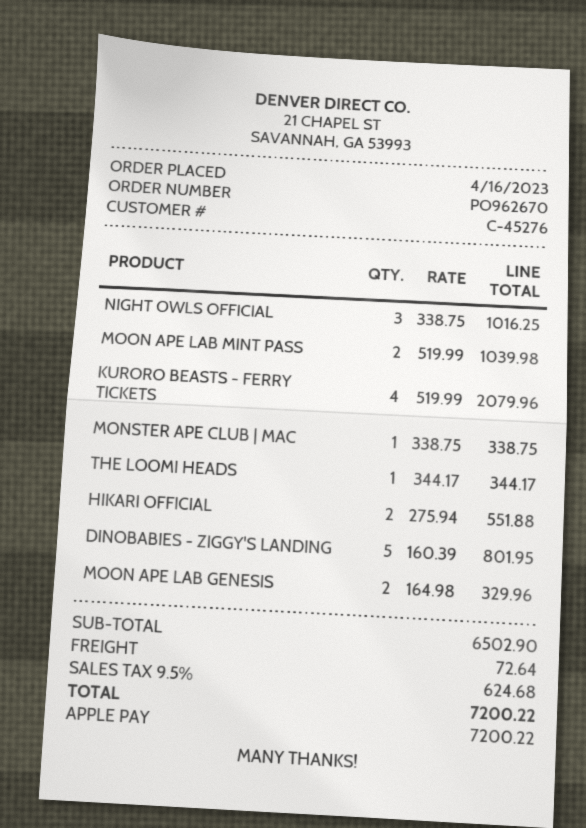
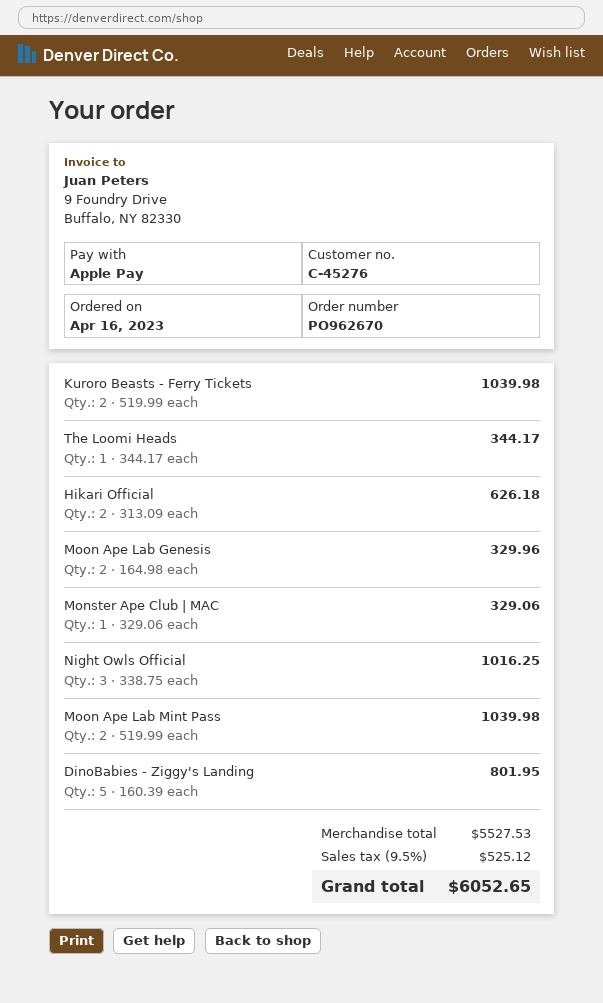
KURORO BEASTS - FERRY TICKETS: 4 x 519.99 = 2079.96 -> 2 x 519.99 = 1039.98
MONSTER APE CLUB | MAC: 1 x 338.75 = 338.75 -> 1 x 329.06 = 329.06
HIKARI OFFICIAL: 2 x 275.94 = 551.88 -> 2 x 313.09 = 626.18
subtotal: 6502.90 -> 5527.53
shipping: 72.64 -> none
tax: 9.5% = 624.68 -> 9.5% = 525.12
total: 7200.22 -> 6052.65

